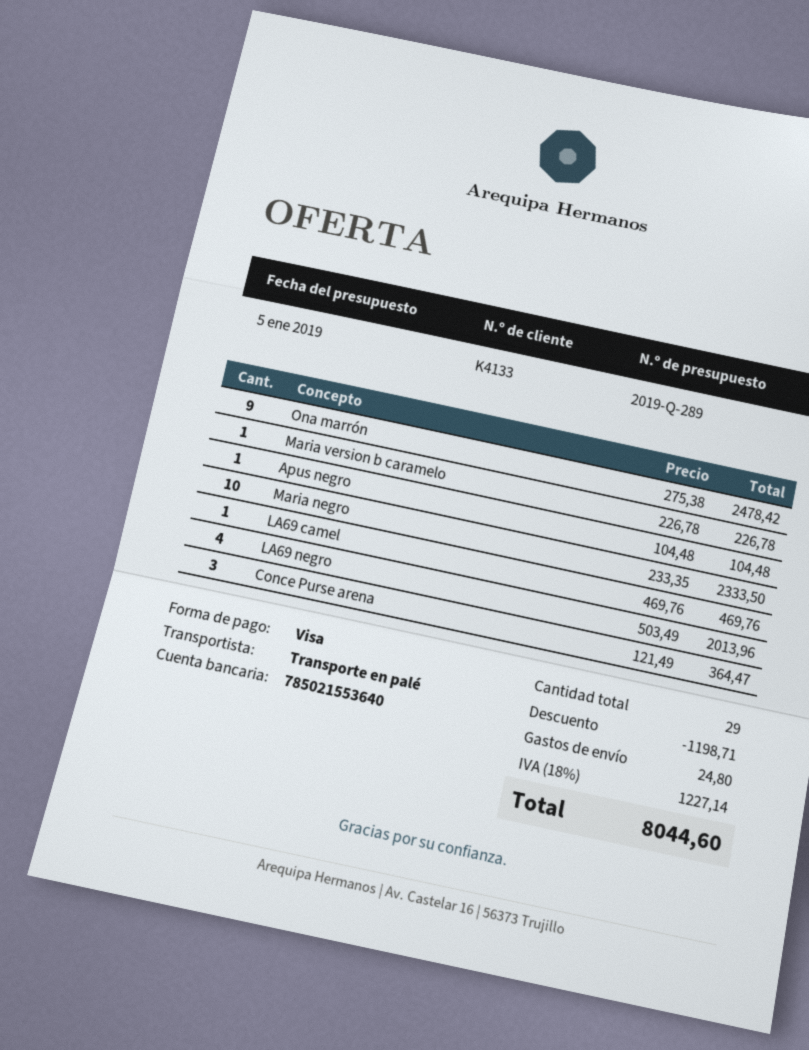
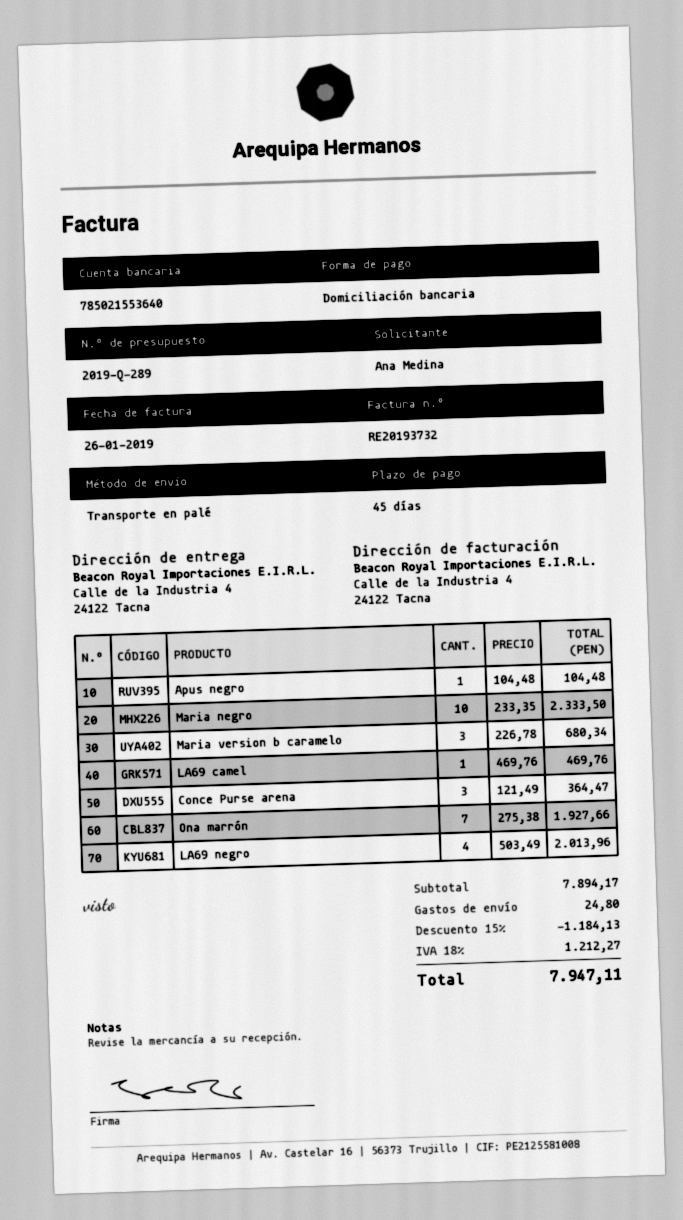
payment method: Visa -> direct debit
Ona marrón: 9 x 275.38 = 2478.42 -> 7 x 275.38 = 1927.66
Maria version b caramelo: 1 x 226.78 = 226.78 -> 3 x 226.78 = 680.34
discount: 1198.71 -> 1184.13
tax: 18% = 1227.14 -> 18% = 1212.27
total: 8044.60 -> 7947.11

